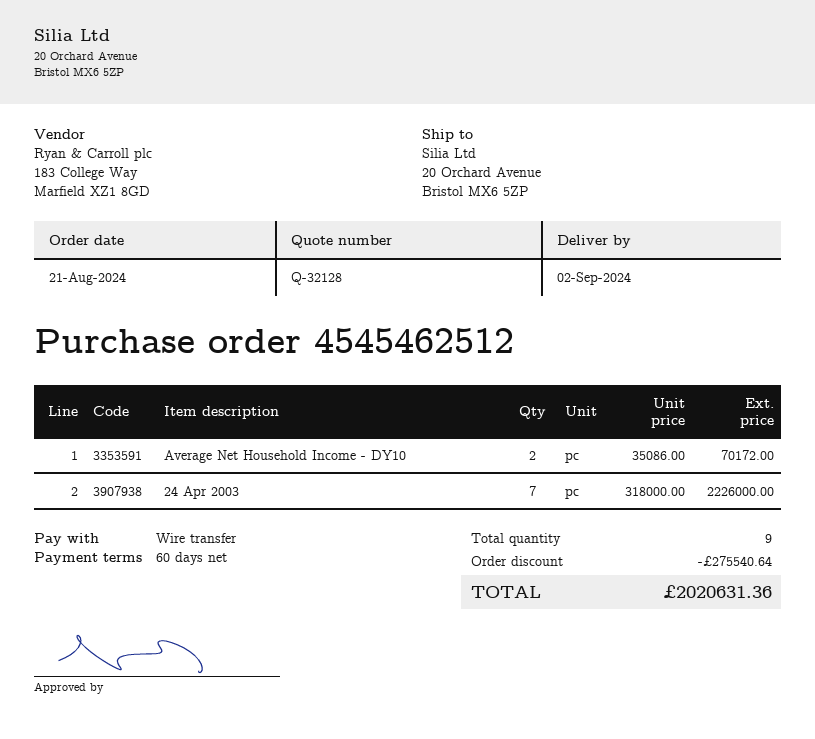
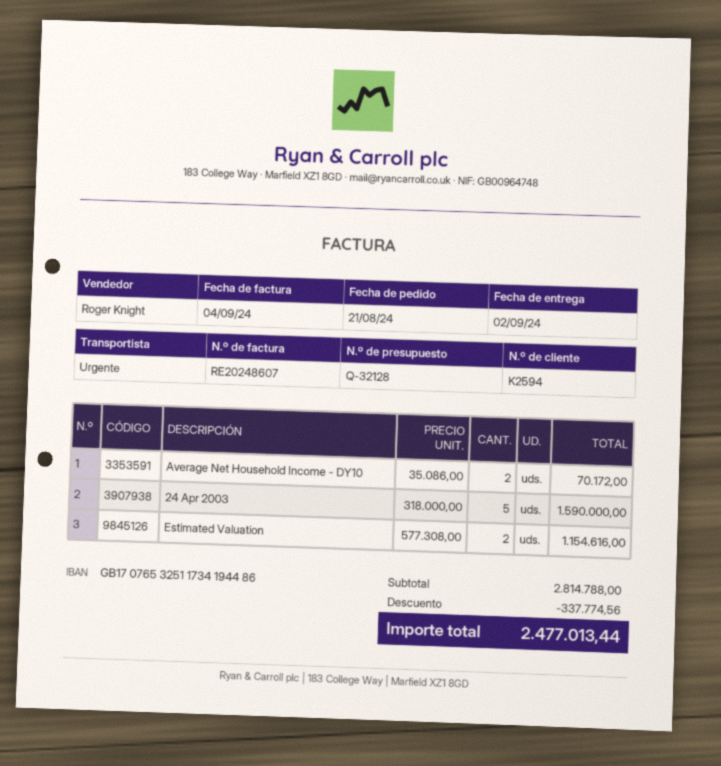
24 Apr 2003: 7 x 318000.00 = 2226000.00 -> 5 x 318000.00 = 1590000.00
Estimated Valuation: none -> 2 x 577308.00 = 1154616.00
discount: 275540.64 -> 337774.56
total: 2020631.36 -> 2477013.44

